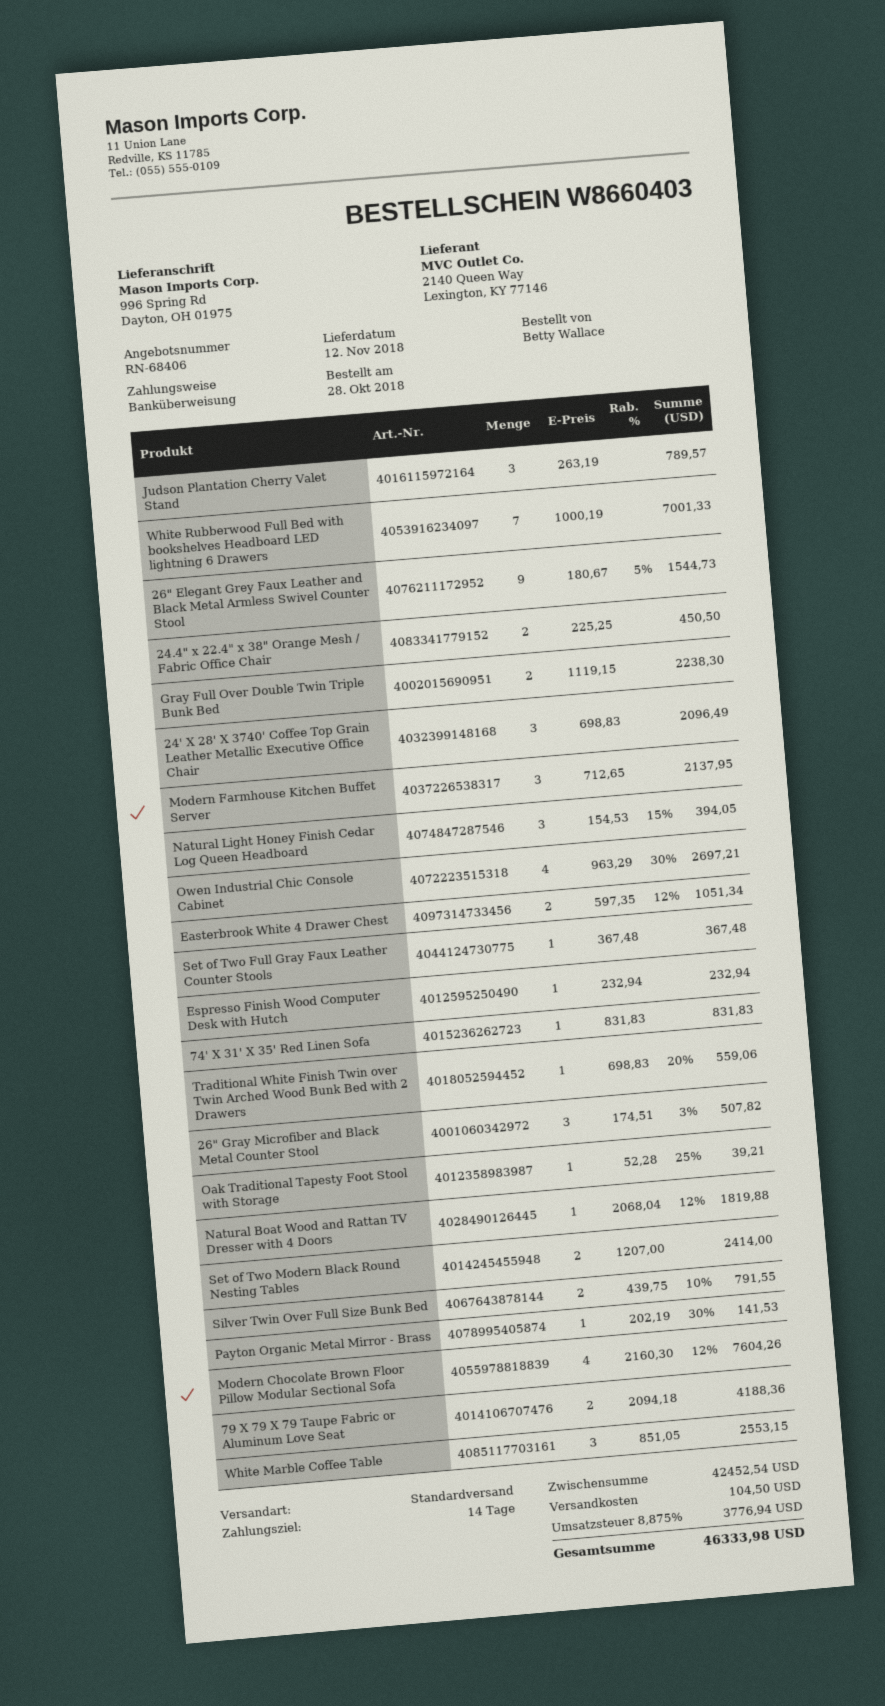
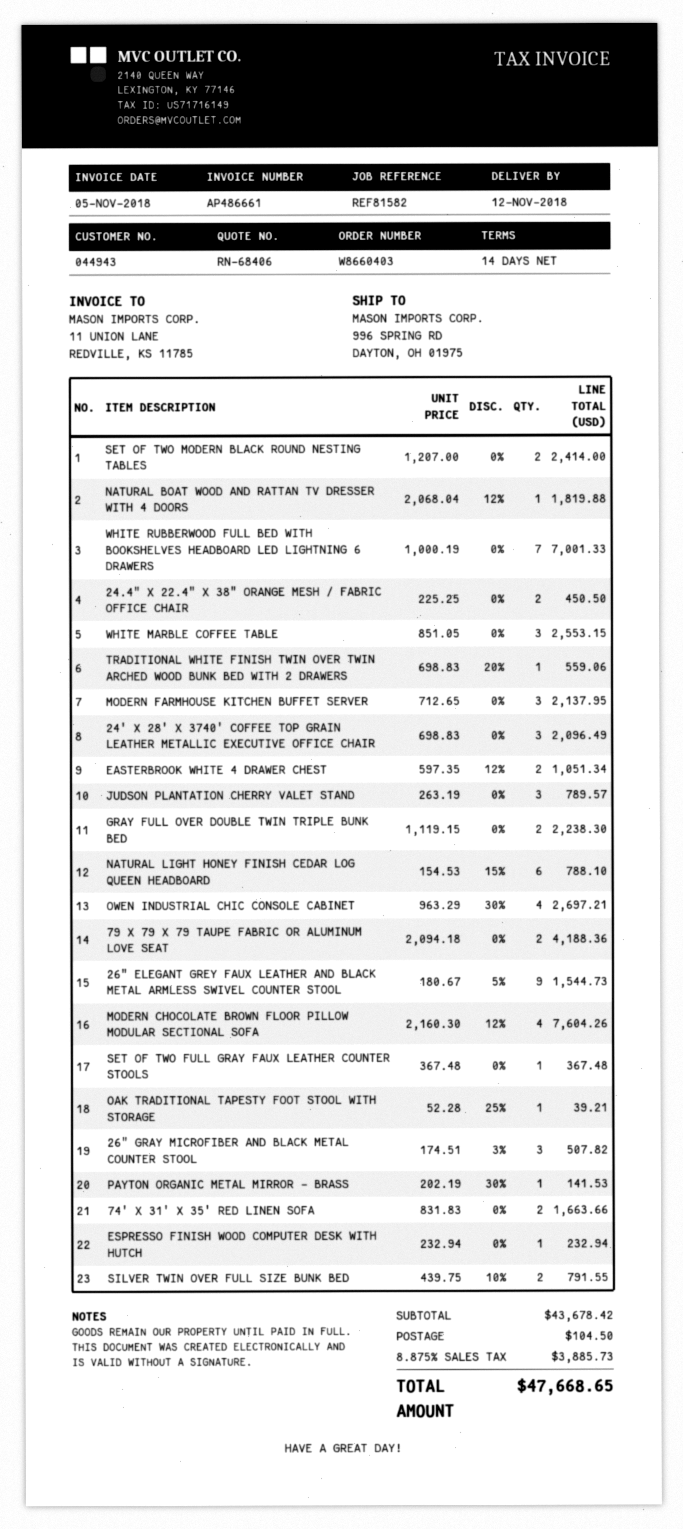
Natural Light Honey Finish Cedar Log Queen Headboard: 3 x 154.53 - 15% = 394.05 -> 6 x 154.53 - 15% = 788.10
74' X 31' X 35' Red Linen Sofa: 1 x 831.83 = 831.83 -> 2 x 831.83 = 1663.66
subtotal: 42452.54 -> 43678.42
tax: 8.875% = 3776.94 -> 8.875% = 3885.73
total: 46333.98 -> 47668.65

